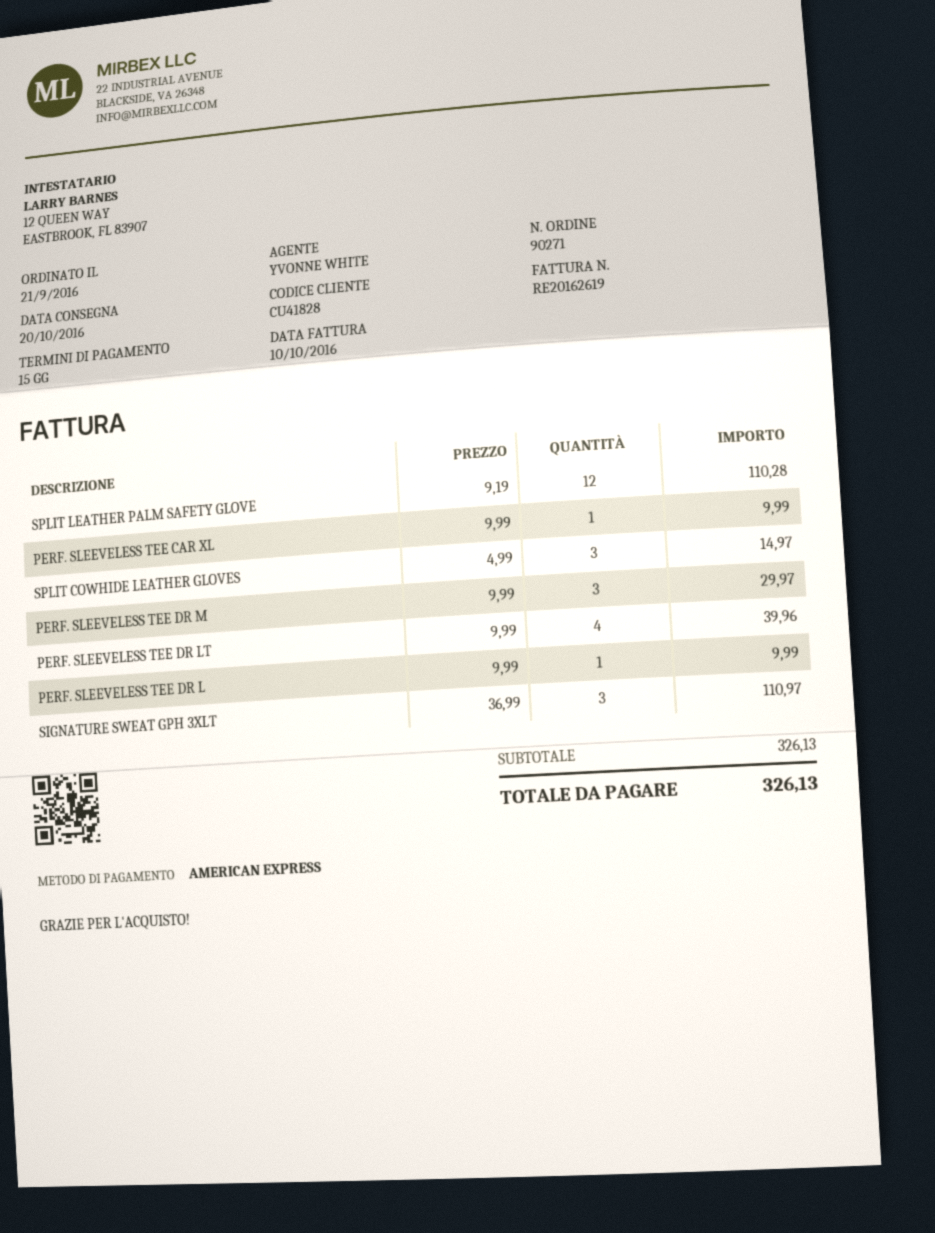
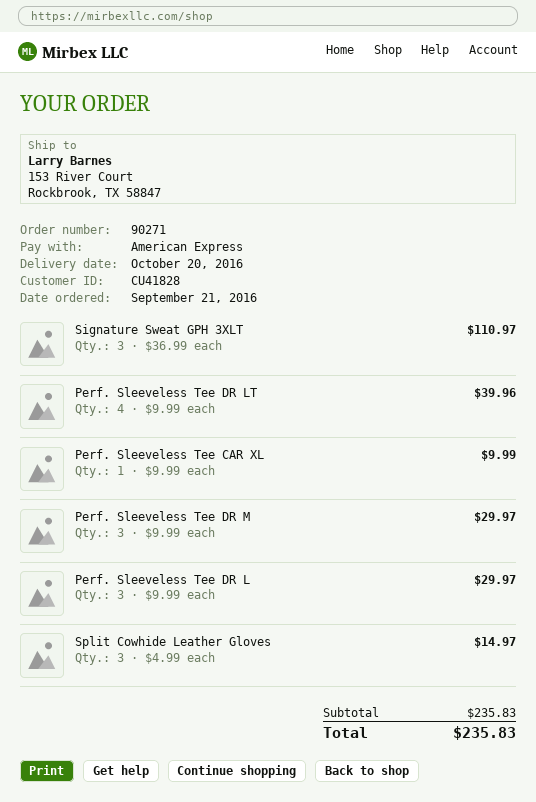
SPLIT LEATHER PALM SAFETY GLOVE: 12 x 9.19 = 110.28 -> none
PERF. SLEEVELESS TEE DR L: 1 x 9.99 = 9.99 -> 3 x 9.99 = 29.97
subtotal: 326.13 -> 235.83
total: 326.13 -> 235.83

